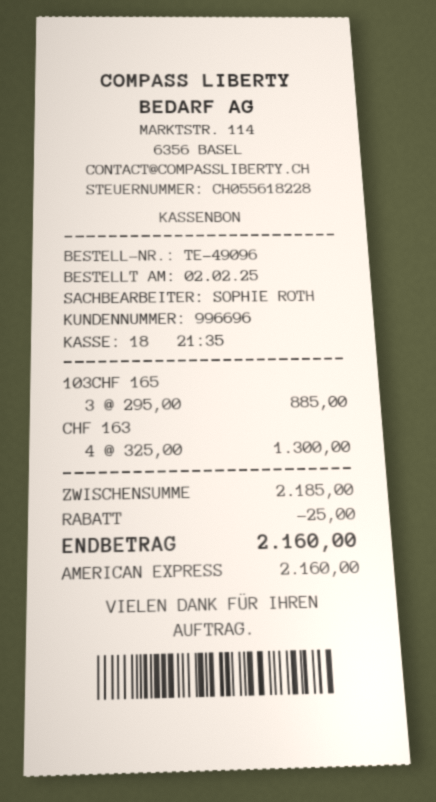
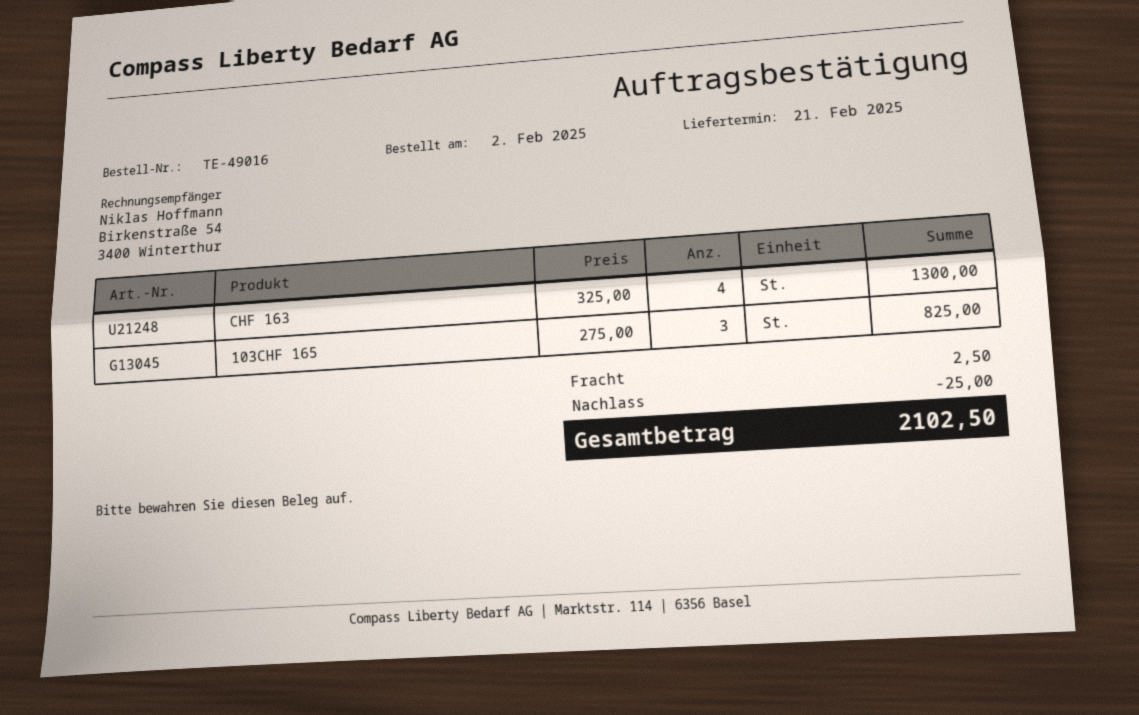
order number: TE-49096 -> TE-49016
103CHF 165: 3 x 295.00 = 885.00 -> 3 x 275.00 = 825.00
shipping: none -> 2.50
total: 2160.00 -> 2102.50

